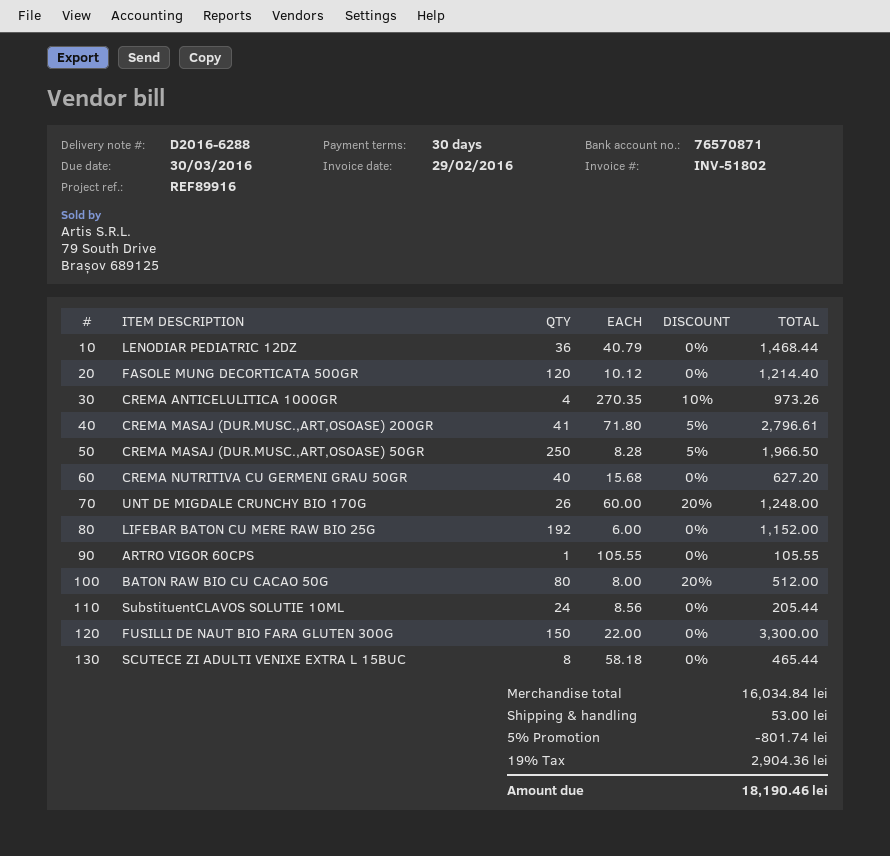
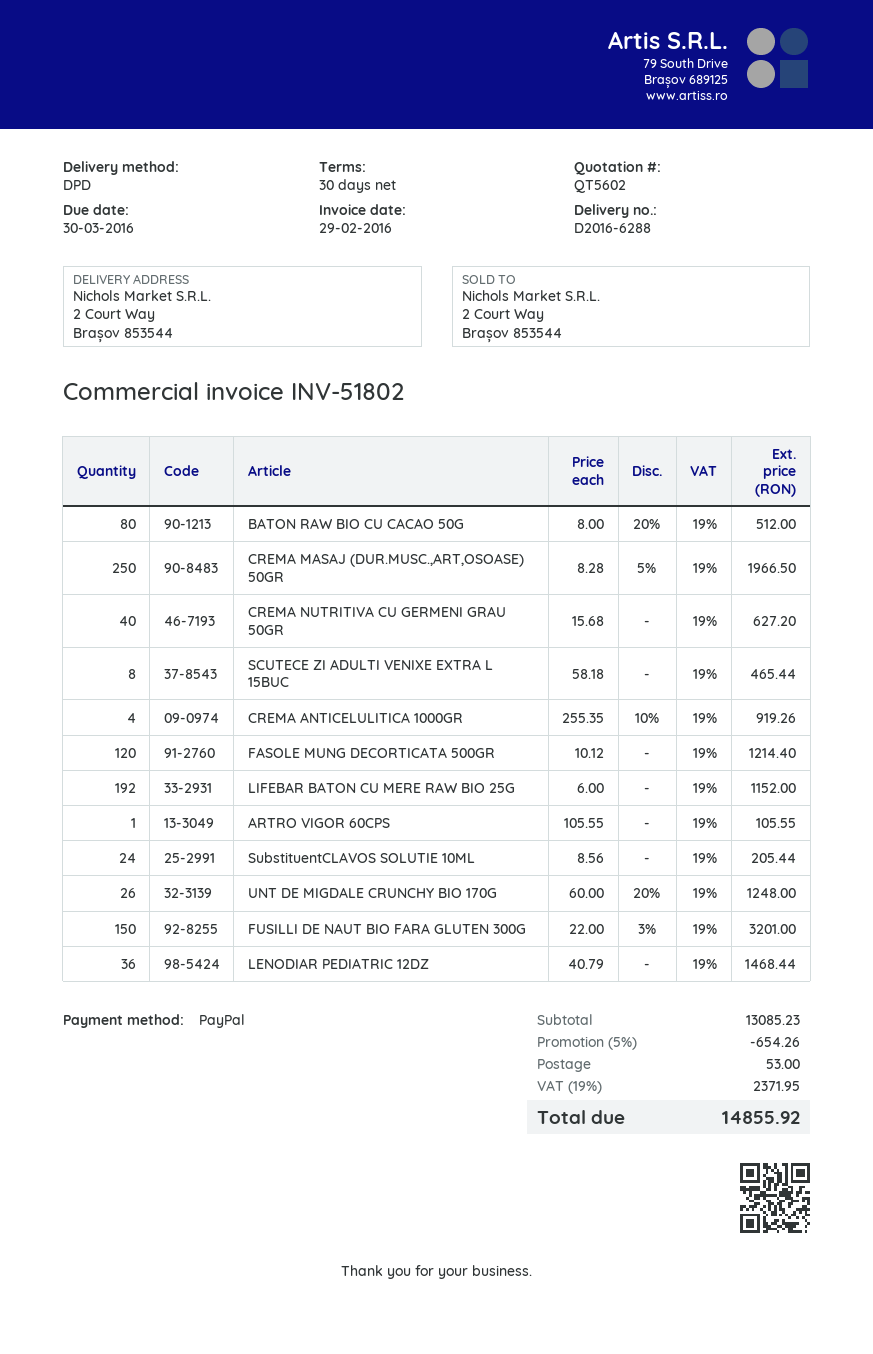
CREMA ANTICELULITICA 1000GR: 4 x 270.35 - 10% = 973.26 -> 4 x 255.35 - 10% = 919.26
CREMA MASAJ (DUR.MUSC.,ART,OSOASE) 200GR: 41 x 71.80 - 5% = 2796.61 -> none
FUSILLI DE NAUT BIO FARA GLUTEN 300G: 150 x 22.00 = 3300.00 -> 150 x 22.00 - 3% = 3201.00
subtotal: 16034.84 -> 13085.23
discount: 5% = 801.74 -> 5% = 654.26
tax: 19% = 2904.36 -> 19% = 2371.95
total: 18190.46 -> 14855.92

